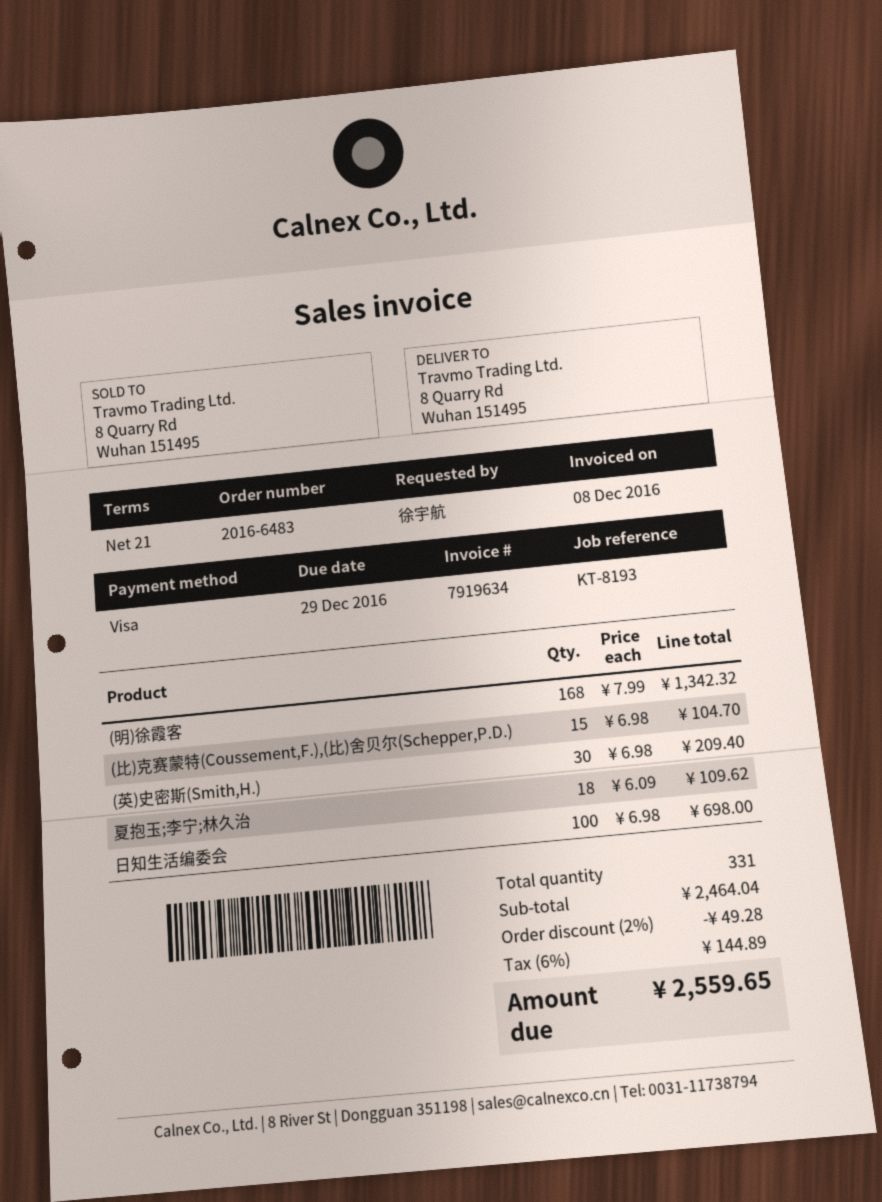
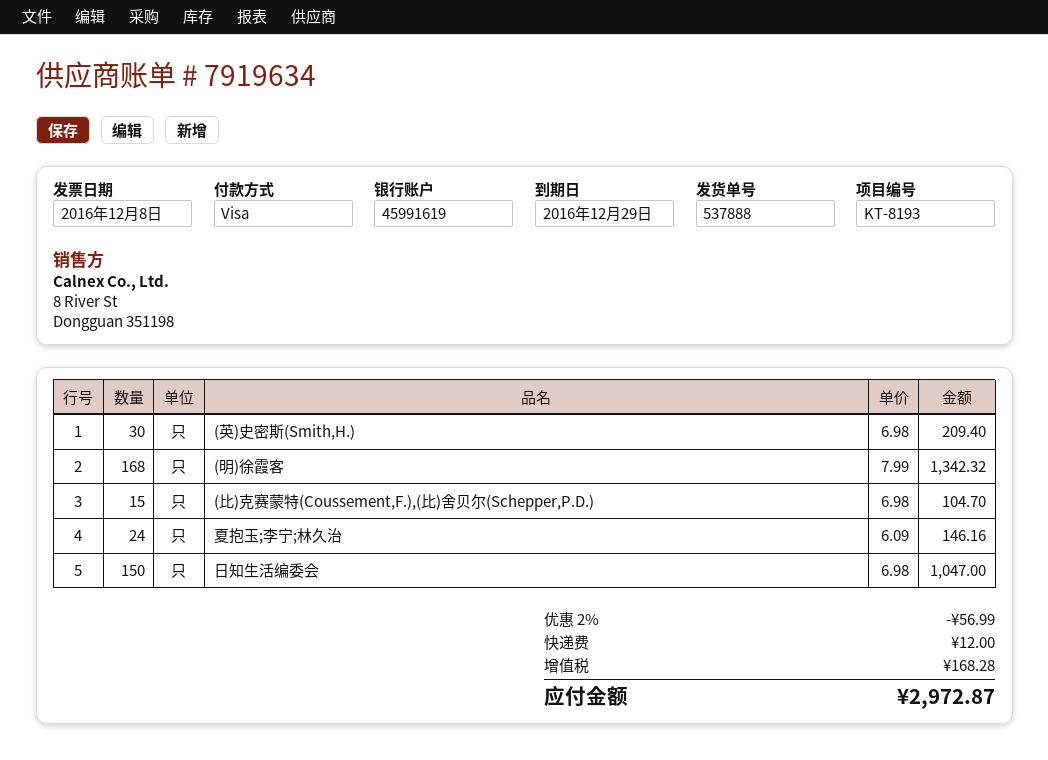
夏抱玉;李宁;林久治: 18 x 6.09 = 109.62 -> 24 x 6.09 = 146.16
日知生活编委会: 100 x 6.98 = 698.00 -> 150 x 6.98 = 1047.00
discount: 2% = 49.28 -> 2% = 56.99
shipping: none -> 12.00
tax: 144.89 -> 168.28
total: 2559.65 -> 2972.87

